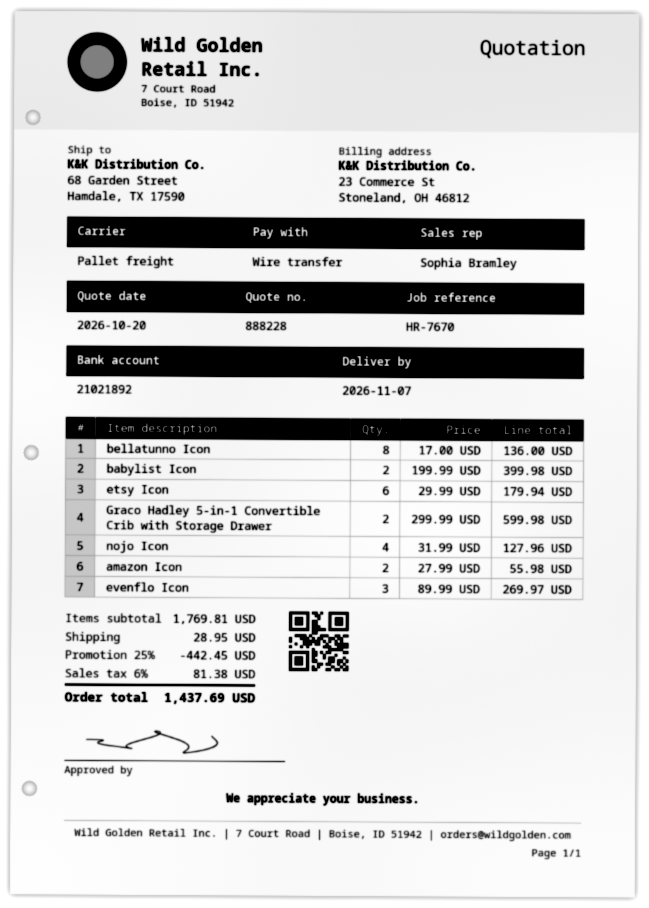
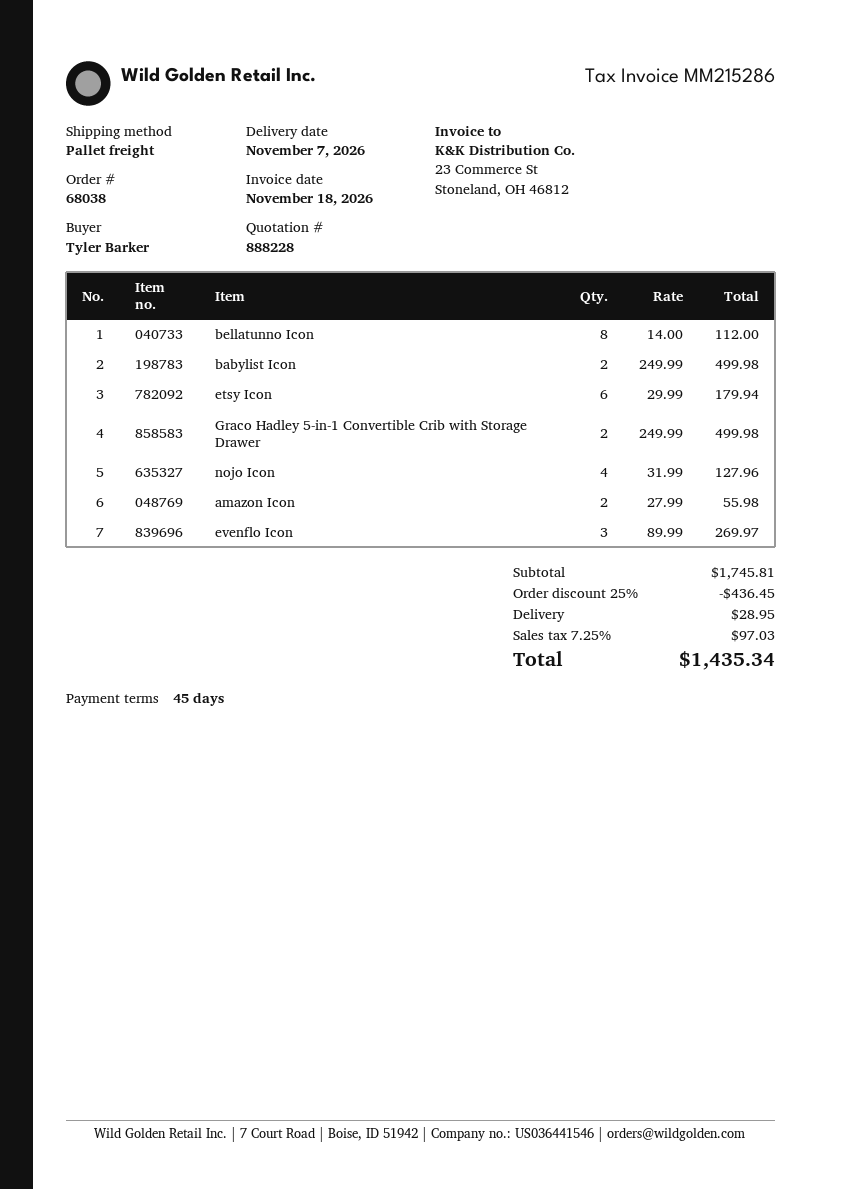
bellatunno Icon: 8 x 17.00 = 136.00 -> 8 x 14.00 = 112.00
babylist Icon: 2 x 199.99 = 399.98 -> 2 x 249.99 = 499.98
Graco Hadley 5-in-1 Convertible Crib with Storage Drawer: 2 x 299.99 = 599.98 -> 2 x 249.99 = 499.98
subtotal: 1769.81 -> 1745.81
discount: 25% = 442.45 -> 25% = 436.45
tax: 6% = 81.38 -> 7.25% = 97.03
total: 1437.69 -> 1435.34

